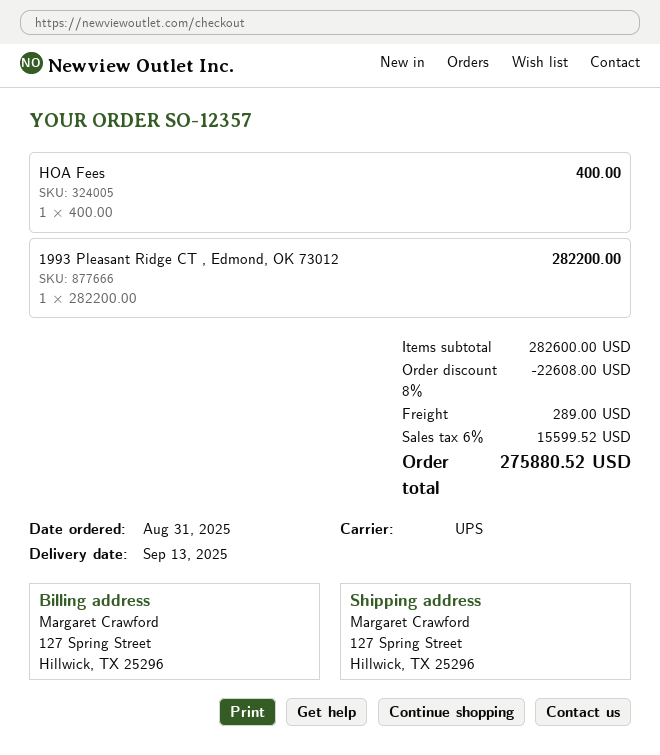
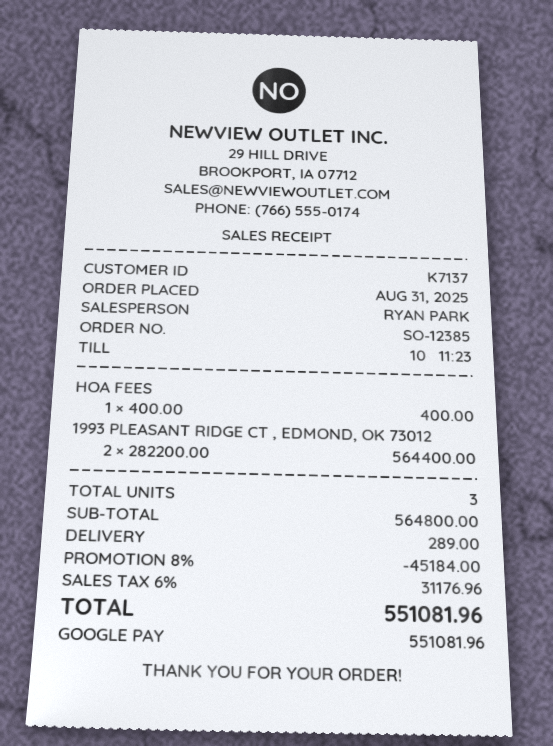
order number: SO-12357 -> SO-12385
1993 Pleasant Ridge CT , Edmond, OK 73012: 1 x 282200.00 = 282200.00 -> 2 x 282200.00 = 564400.00
subtotal: 282600.00 -> 564800.00
discount: 8% = 22608.00 -> 8% = 45184.00
tax: 6% = 15599.52 -> 6% = 31176.96
total: 275880.52 -> 551081.96

